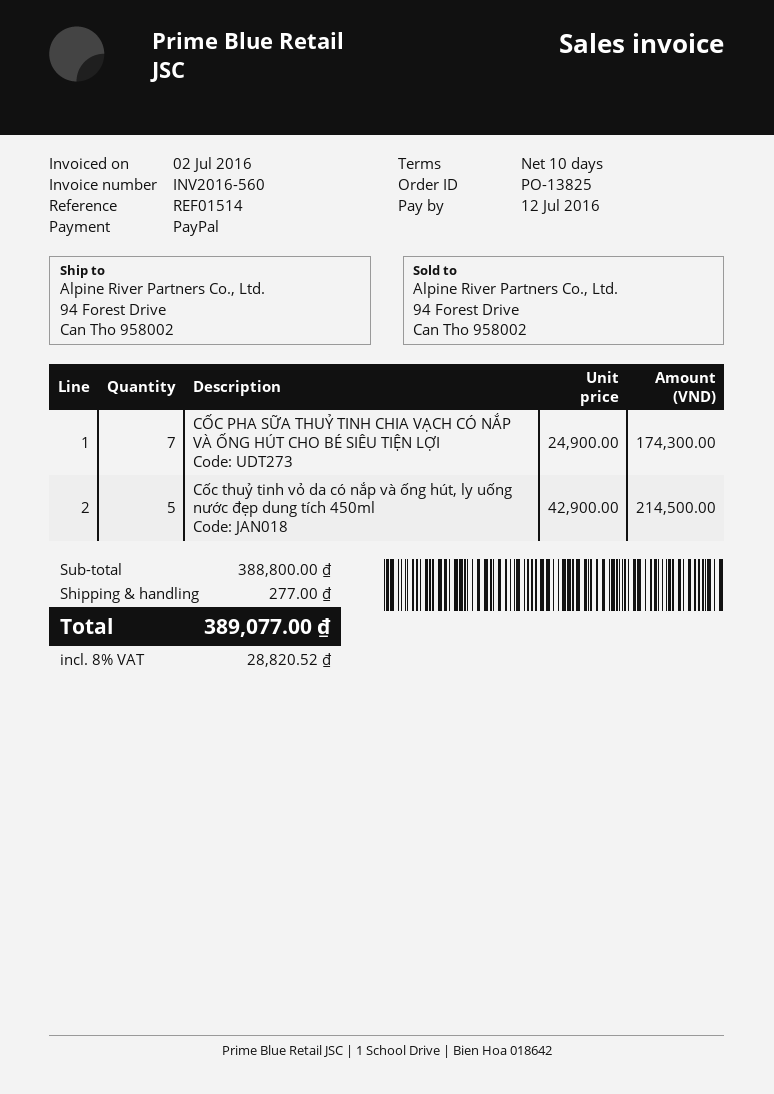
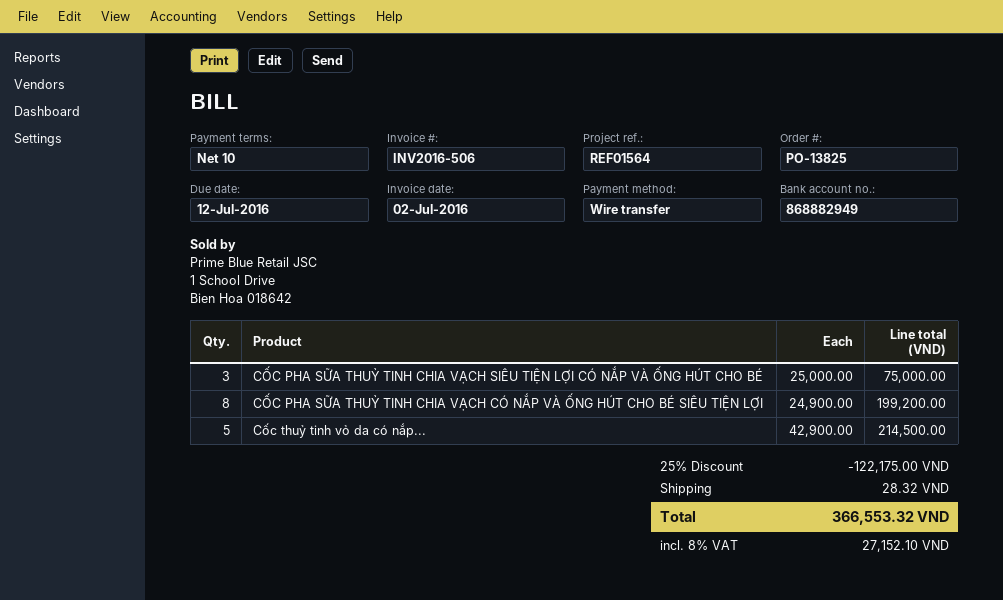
invoice number: INV2016-560 -> INV2016-506
reference: REF01514 -> REF01564
payment method: PayPal -> bank transfer
CỐC PHA SỮA THUỶ TINH CHIA VẠCH CÓ NẮP VÀ ỐNG HÚT CHO BÉ SIÊU TIỆN LỢI: 7 x 24900.00 = 174300.00 -> 8 x 24900.00 = 199200.00
CỐC PHA SỮA THUỶ TINH CHIA VẠCH SIÊU TIỆN LỢI CÓ NẮP VÀ ỐNG HÚT CHO BÉ: none -> 3 x 25000.00 = 75000.00
discount: none -> 25% = 122175.00
shipping: 277.00 -> 28.32
tax: 8% = 28820.52 -> 8% = 27152.10
total: 389077.00 -> 366553.32

